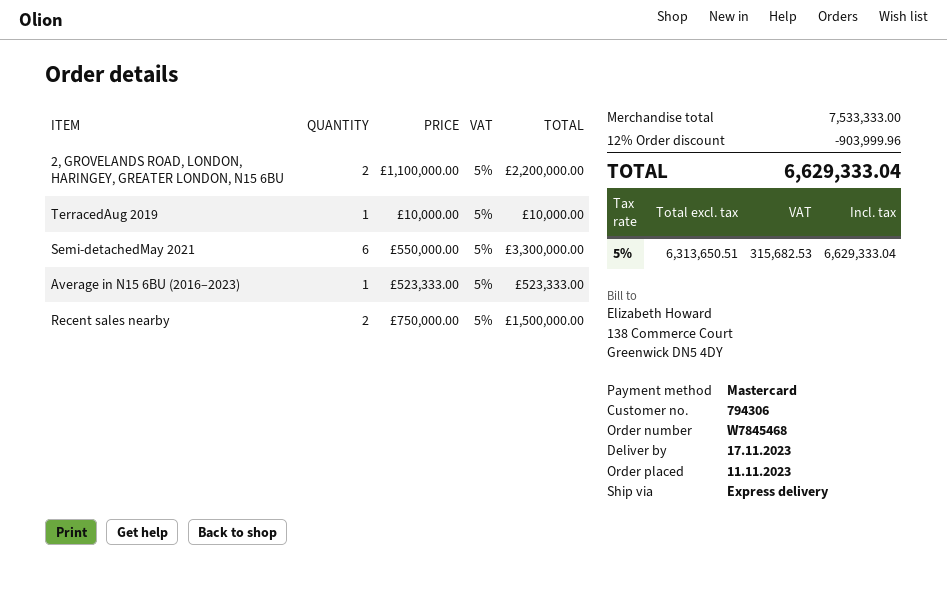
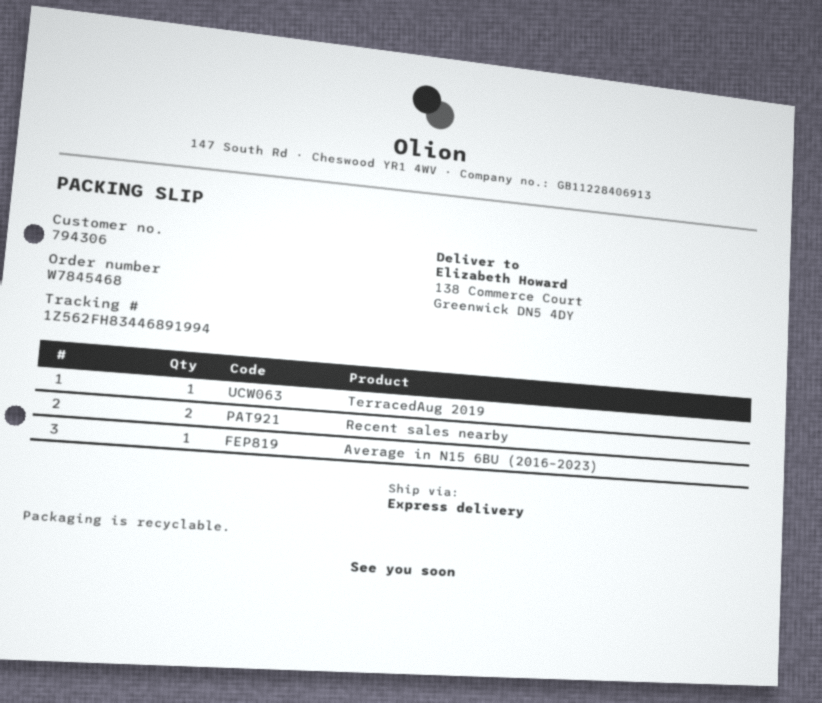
2, GROVELANDS ROAD, LONDON, HARINGEY, GREATER LONDON, N15 6BU: 2 -> none
Semi-detachedMay 2021: 6 -> none

